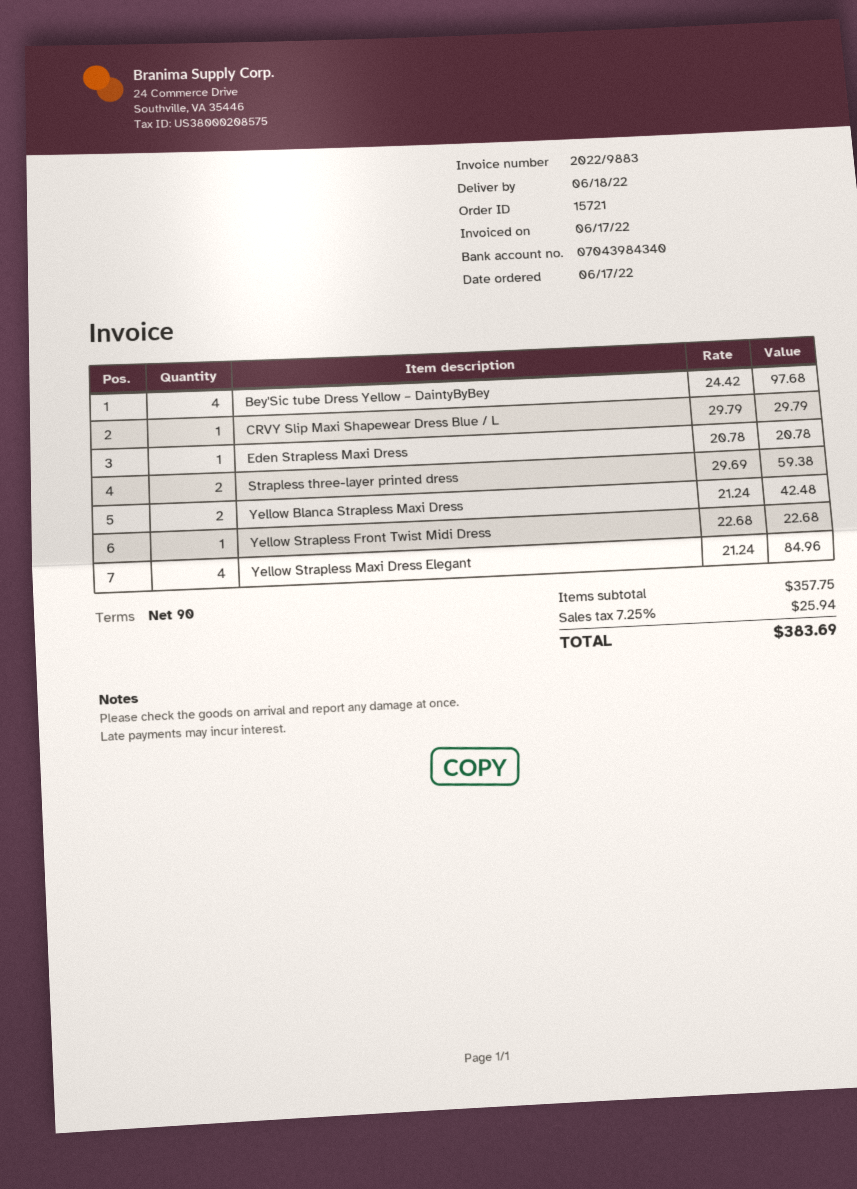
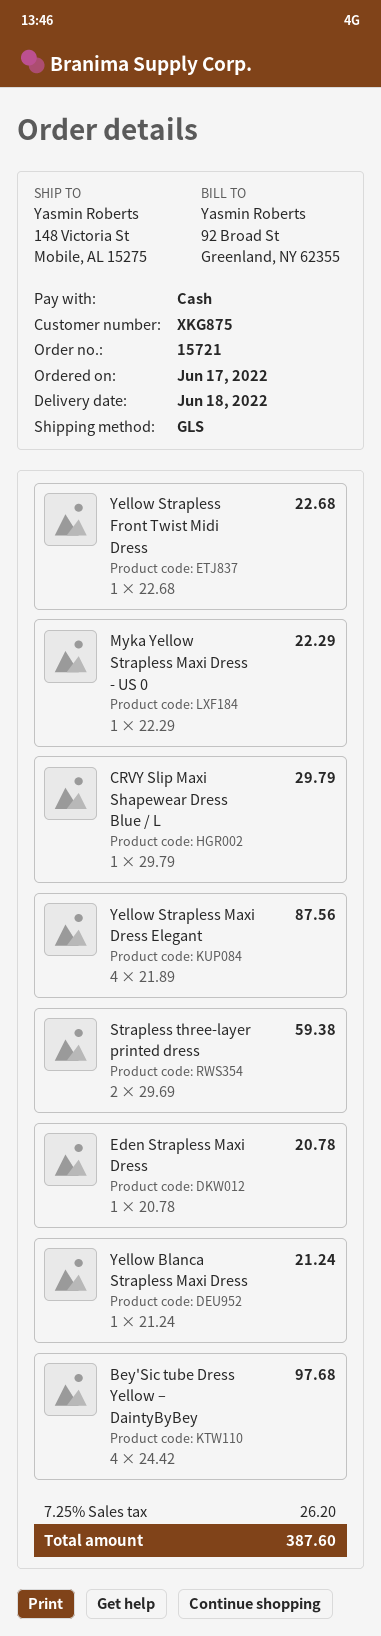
Yellow Blanca Strapless Maxi Dress: 2 x 21.24 = 42.48 -> 1 x 21.24 = 21.24
Yellow Strapless Maxi Dress Elegant: 4 x 21.24 = 84.96 -> 4 x 21.89 = 87.56
Myka Yellow Strapless Maxi Dress - US 0: none -> 1 x 22.29 = 22.29
tax: 7.25% = 25.94 -> 7.25% = 26.20
total: 383.69 -> 387.60

